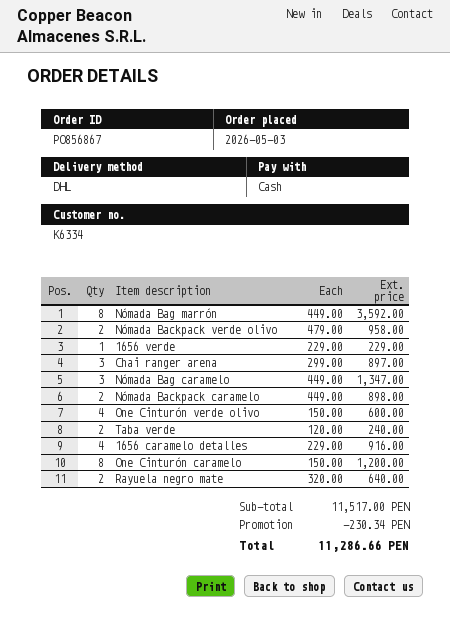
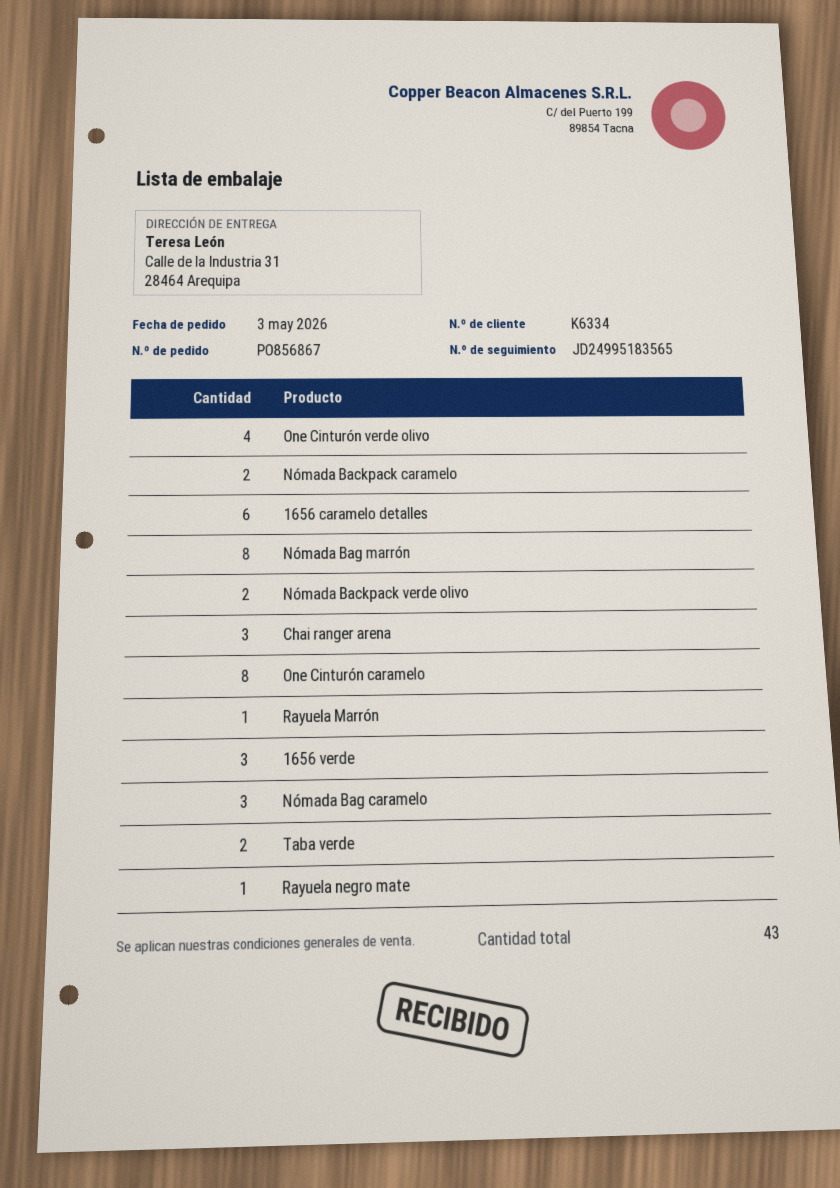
1656 verde: 1 -> 3
1656 caramelo detalles: 4 -> 6
Rayuela negro mate: 2 -> 1
Rayuela Marrón: none -> 1

